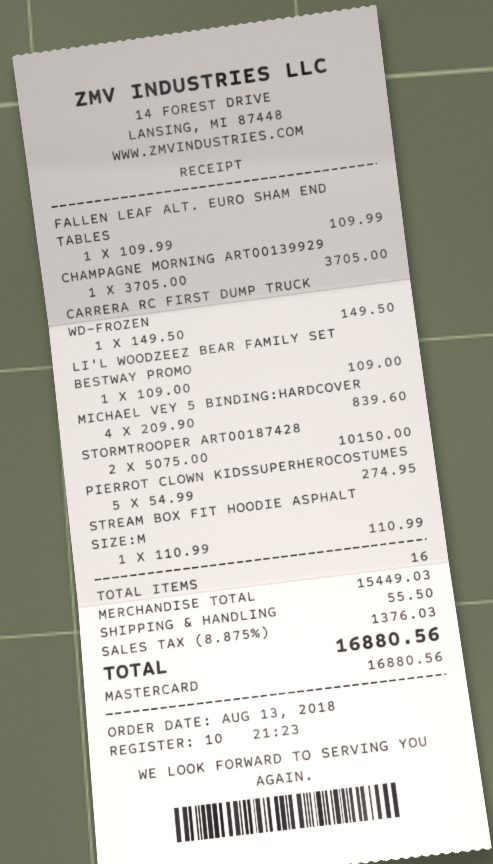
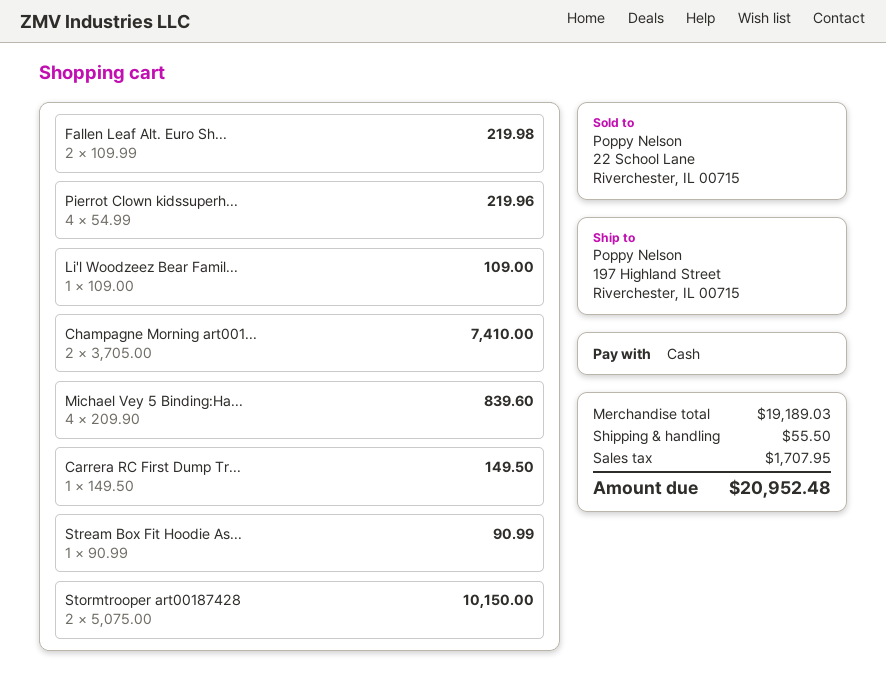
payment method: Mastercard -> cash
FALLEN LEAF ALT. EURO SHAM END TABLES: 1 x 109.99 = 109.99 -> 2 x 109.99 = 219.98
CHAMPAGNE MORNING ART00139929: 1 x 3705.00 = 3705.00 -> 2 x 3705.00 = 7410.00
PIERROT CLOWN KIDSSUPERHEROCOSTUMES: 5 x 54.99 = 274.95 -> 4 x 54.99 = 219.96
STREAM BOX FIT HOODIE ASPHALT SIZE:M: 1 x 110.99 = 110.99 -> 1 x 90.99 = 90.99
subtotal: 15449.03 -> 19189.03
tax: 1376.03 -> 1707.95
total: 16880.56 -> 20952.48

